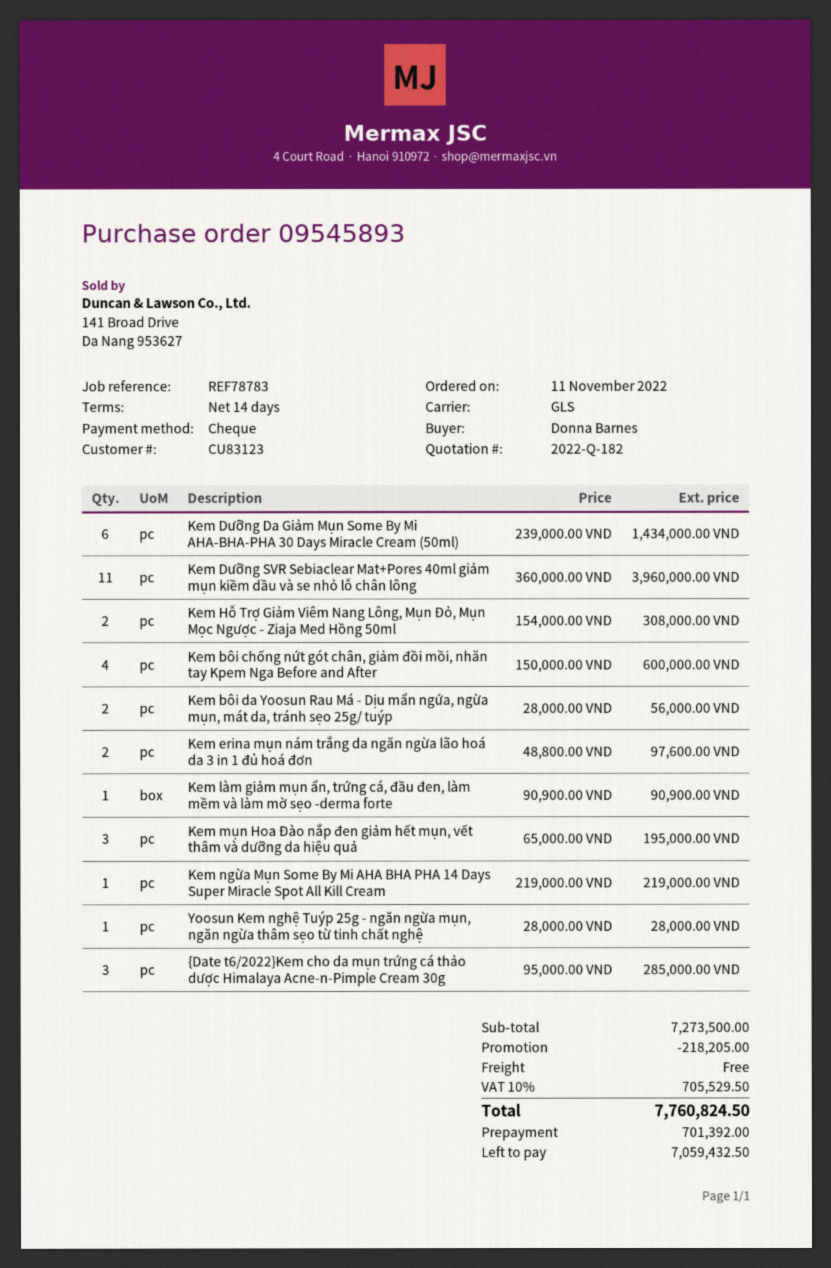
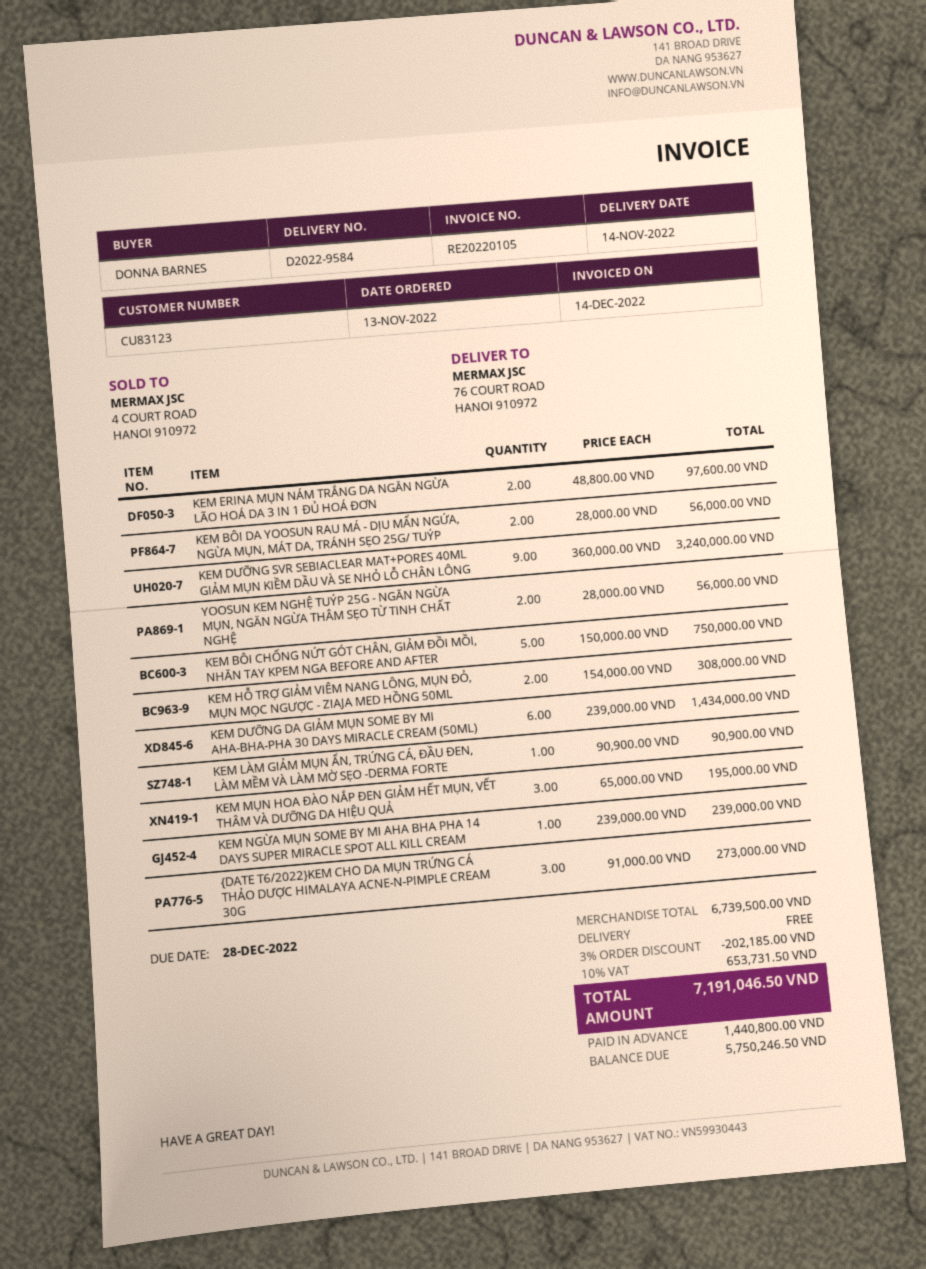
order date: 2022-11-11 -> 2022-11-13
Kem Dưỡng SVR Sebiaclear Mat+Pores 40ml giảm mụn kiềm dầu và se nhỏ lỗ chân lông: 11 x 360000.00 = 3960000.00 -> 9 x 360000.00 = 3240000.00
Kem bôi chống nứt gót chân, giảm đồi mồi, nhăn tay Kpem Nga Before and After: 4 x 150000.00 = 600000.00 -> 5 x 150000.00 = 750000.00
Kem ngừa Mụn Some By Mi AHA BHA PHA 14 Days Super Miracle Spot All Kill Cream: 1 x 219000.00 = 219000.00 -> 1 x 239000.00 = 239000.00
Yoosun Kem nghệ Tuýp 25g - ngăn ngừa mụn, ngăn ngừa thâm sẹo từ tinh chất nghệ: 1 x 28000.00 = 28000.00 -> 2 x 28000.00 = 56000.00
{Date t6/2022}Kem cho da mụn trứng cá thảo dược Himalaya Acne-n-Pimple Cream 30g: 3 x 95000.00 = 285000.00 -> 3 x 91000.00 = 273000.00
subtotal: 7273500.00 -> 6739500.00
discount: 218205.00 -> 202185.00
tax: 10% = 705529.50 -> 10% = 653731.50
total: 7760824.50 -> 7191046.50
deposit: 701392.00 -> 1440800.00
balance: 7059432.50 -> 5750246.50

